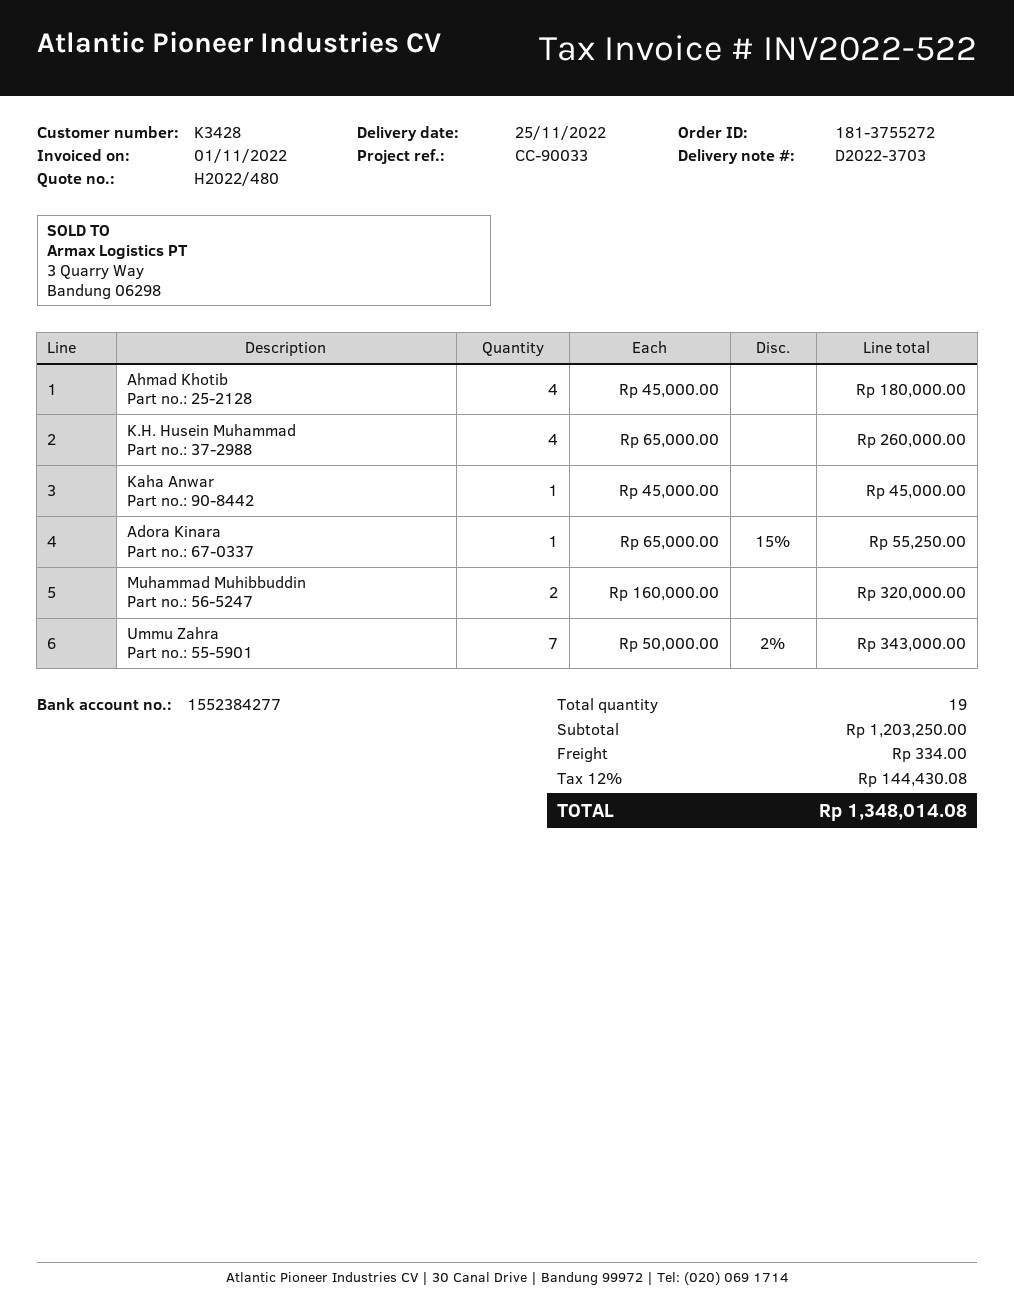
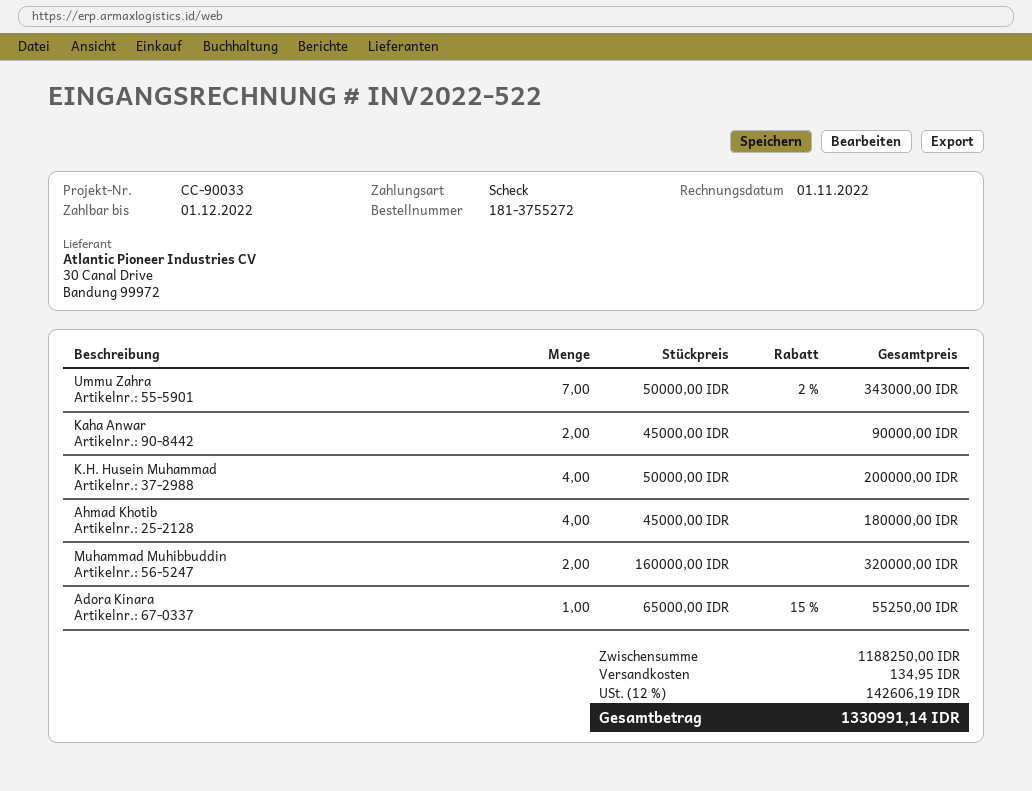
K.H. Husein Muhammad: 4 x 65000.00 = 260000.00 -> 4 x 50000.00 = 200000.00
Kaha Anwar: 1 x 45000.00 = 45000.00 -> 2 x 45000.00 = 90000.00
subtotal: 1203250.00 -> 1188250.00
shipping: 334.00 -> 134.95
tax: 12% = 144430.08 -> 12% = 142606.19
total: 1348014.08 -> 1330991.14

